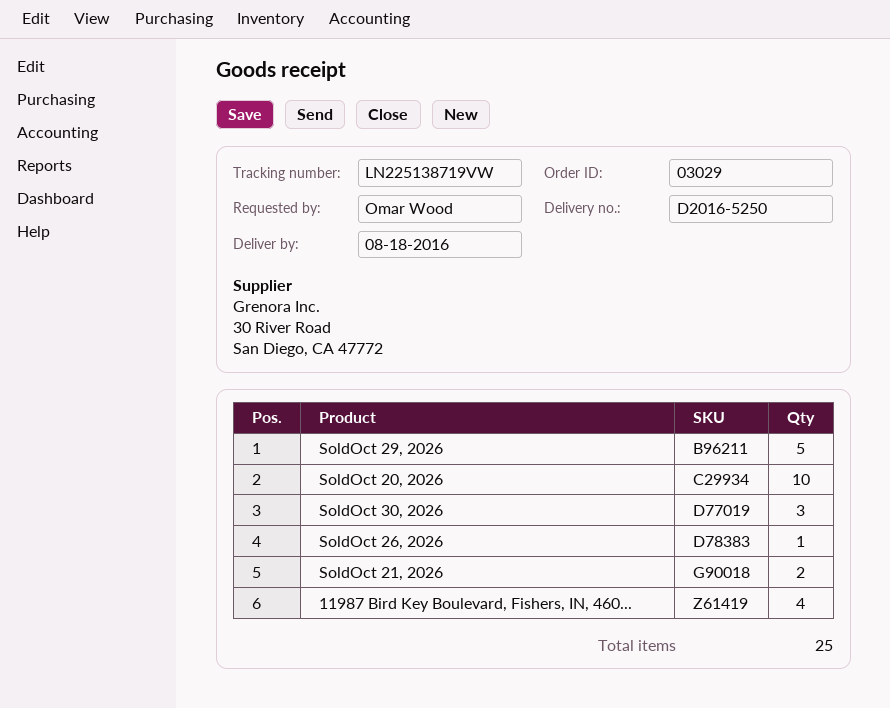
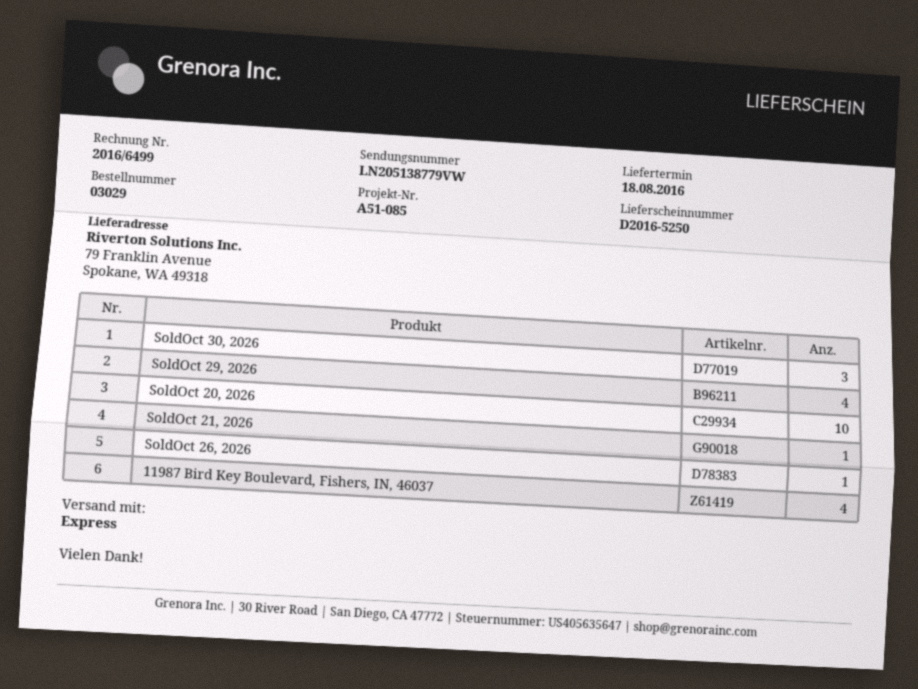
tracking number: LN225138719VW -> LN205138779VW
SoldOct 29, 2026: 5 -> 4
SoldOct 21, 2026: 2 -> 1

